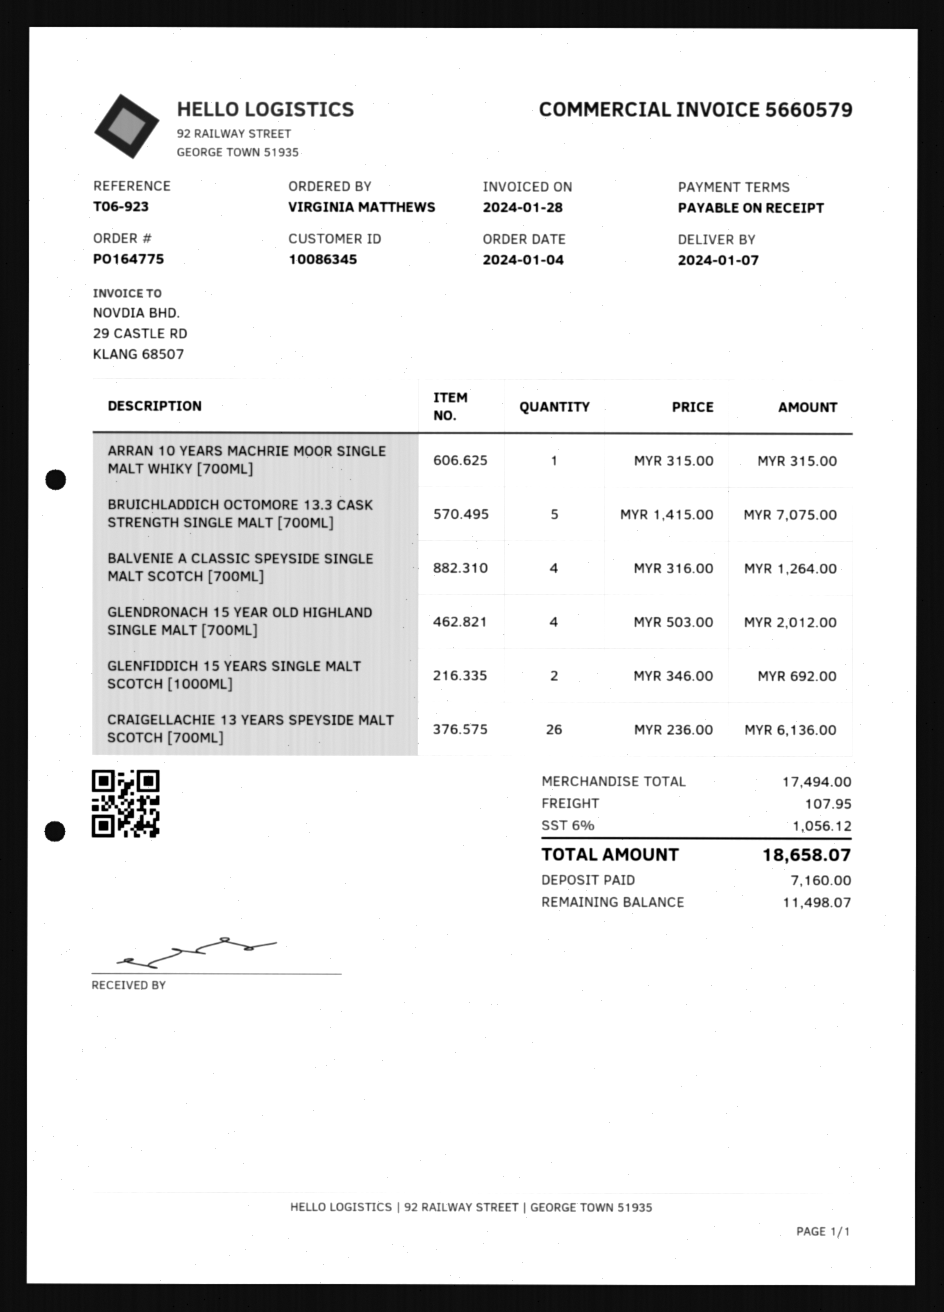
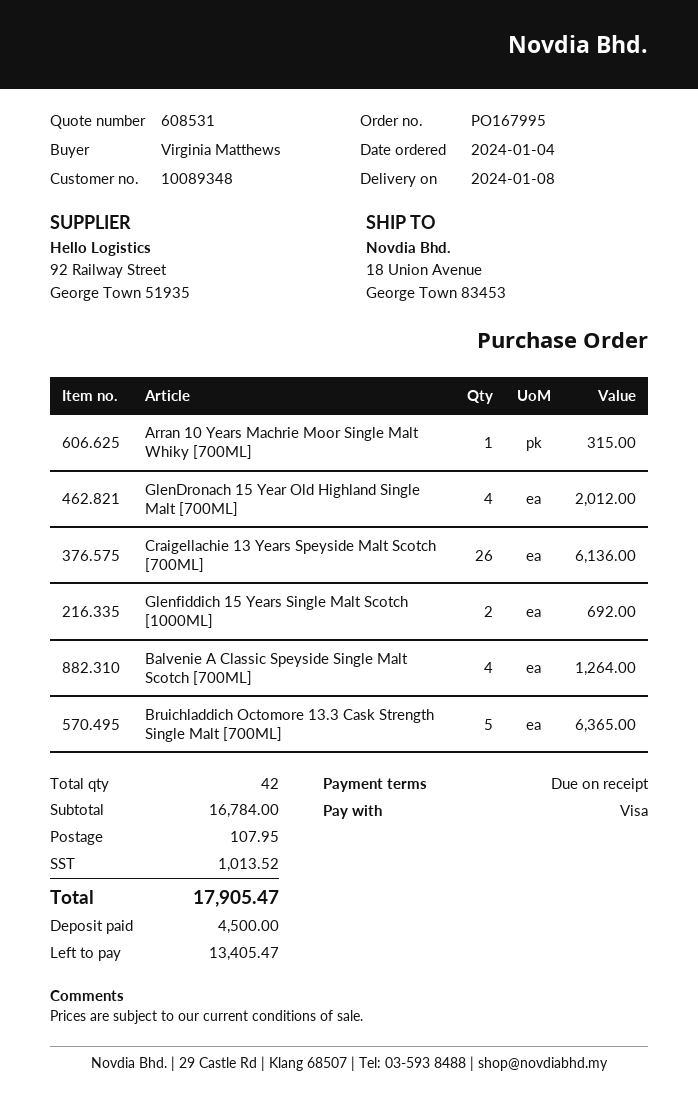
order number: PO164775 -> PO167995
delivery date: 2024-01-07 -> 2024-01-08
customer number: 10086345 -> 10089348
BRUICHLADDICH OCTOMORE 13.3 CASK STRENGTH SINGLE MALT [700ML]: 5 for 7075.00 -> 5 for 6365.00
subtotal: 17494.00 -> 16784.00
tax: 1056.12 -> 1013.52
total: 18658.07 -> 17905.47
deposit: 7160.00 -> 4500.00
balance: 11498.07 -> 13405.47

